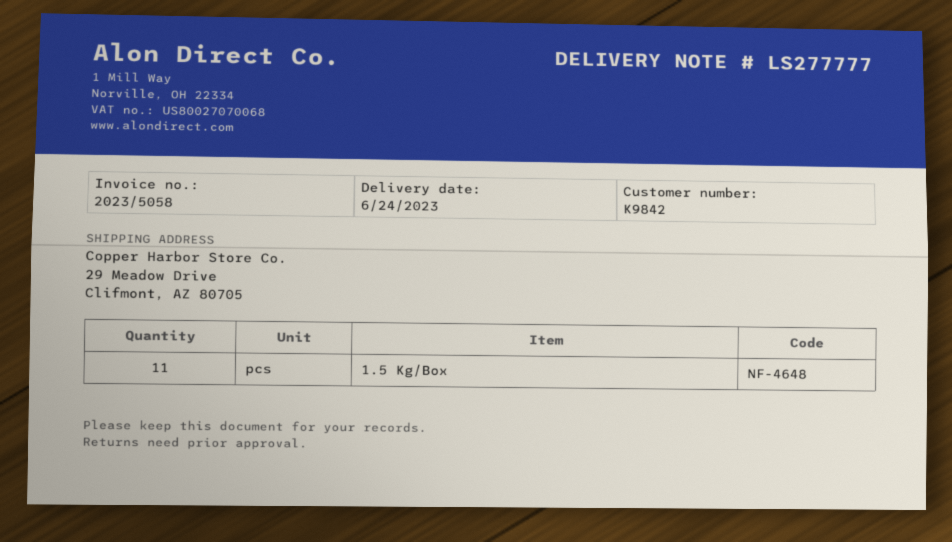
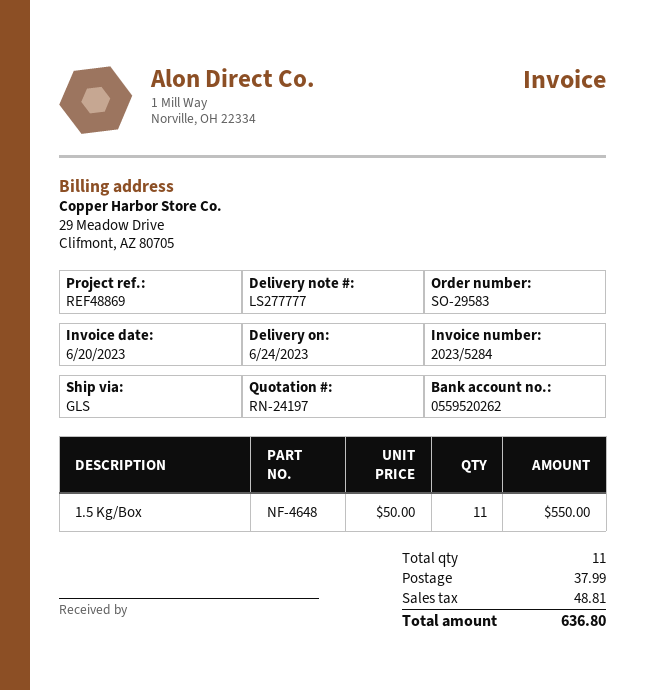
invoice number: 2023/5058 -> 2023/5284

